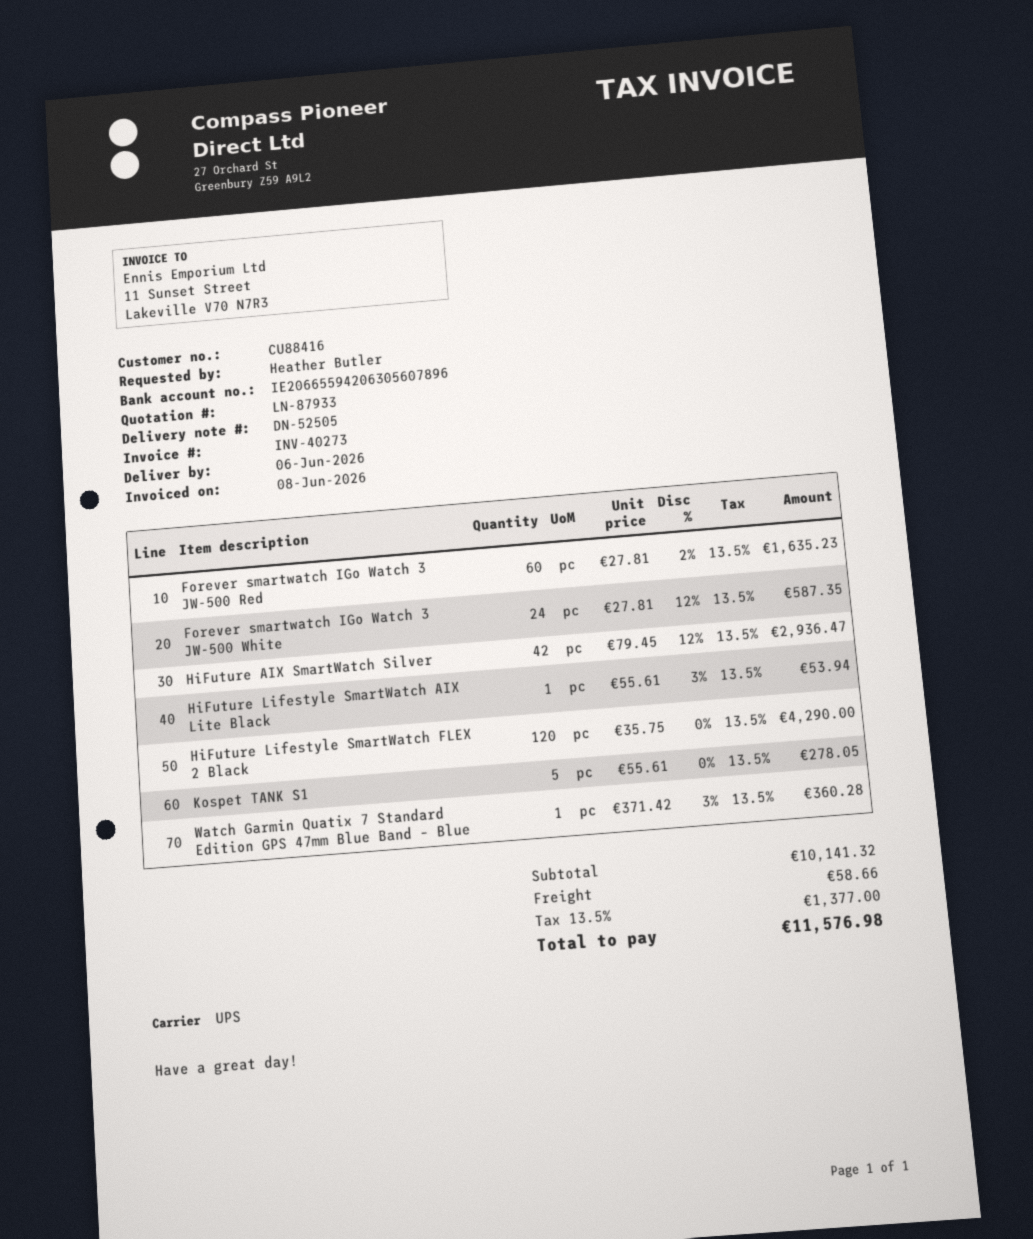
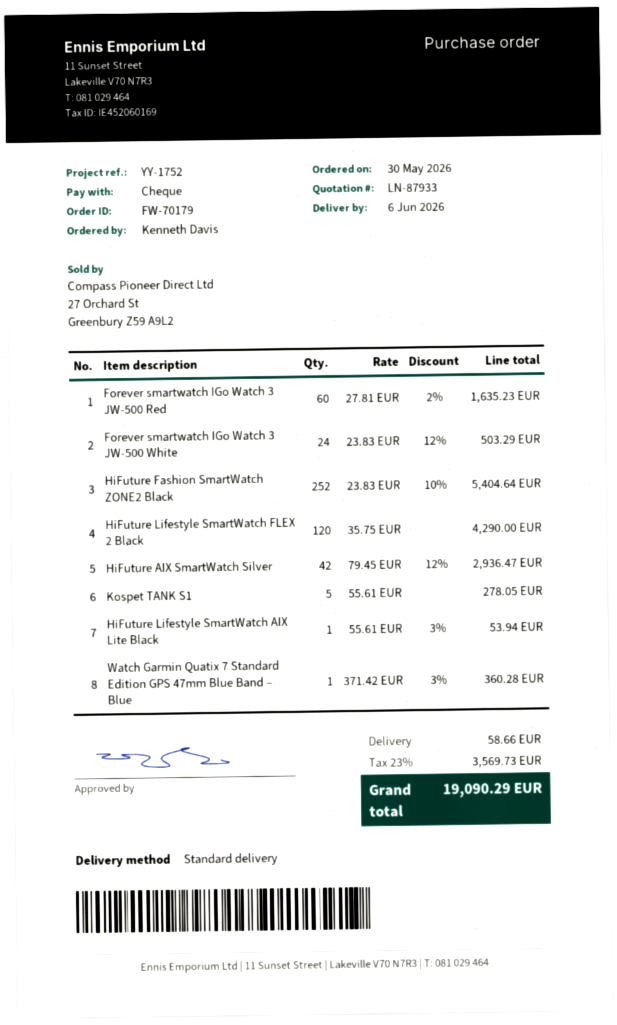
ordered by: Heather Butler -> Kenneth Davis
shipping method: UPS -> standard
Forever smartwatch IGo Watch 3 JW-500 White: 24 x 27.81 - 12% = 587.35 -> 24 x 23.83 - 12% = 503.29
HiFuture Fashion SmartWatch ZONE2 Black: none -> 252 x 23.83 - 10% = 5404.64
tax: 13.5% = 1377.00 -> 23% = 3569.73
total: 11576.98 -> 19090.29

